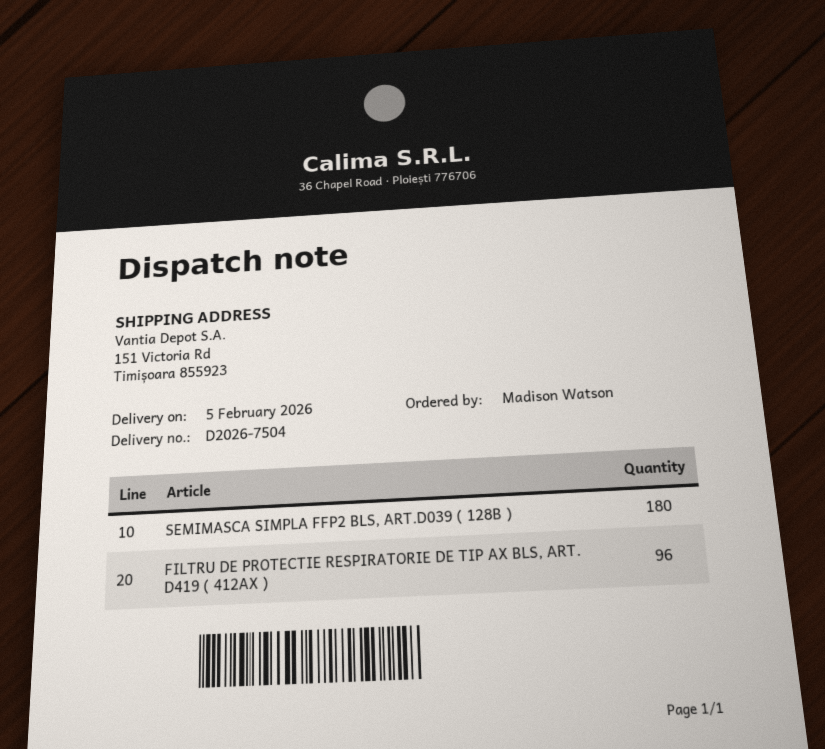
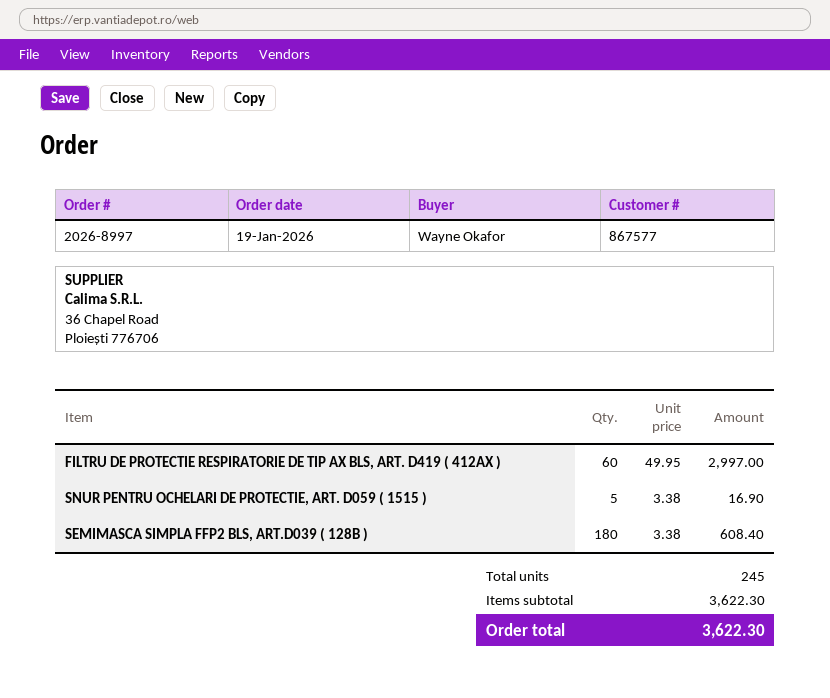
ordered by: Madison Watson -> Wayne Okafor
FILTRU DE PROTECTIE RESPIRATORIE DE TIP AX BLS, ART. D419 ( 412AX ): 96 -> 60
SNUR PENTRU OCHELARI DE PROTECTIE, ART. D059 ( 1515 ): none -> 5

